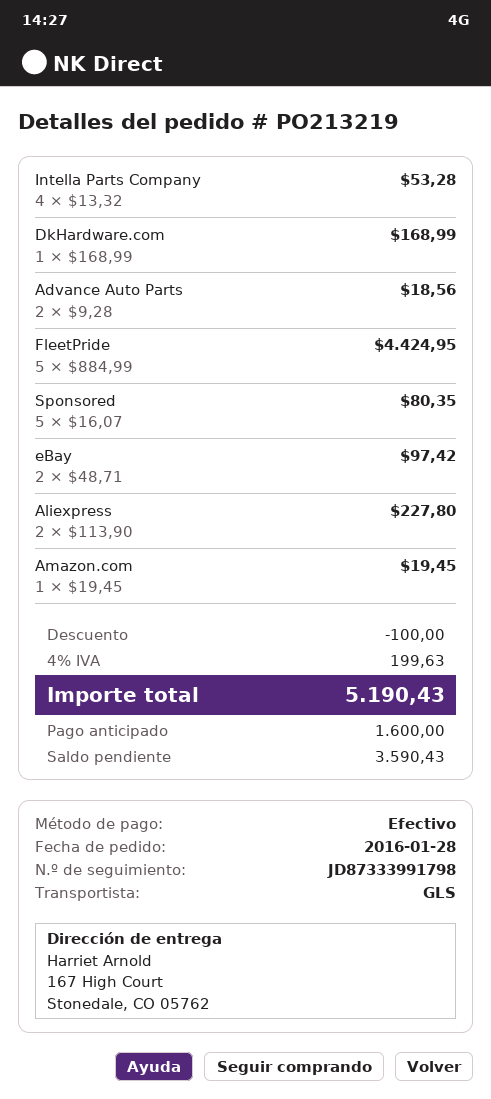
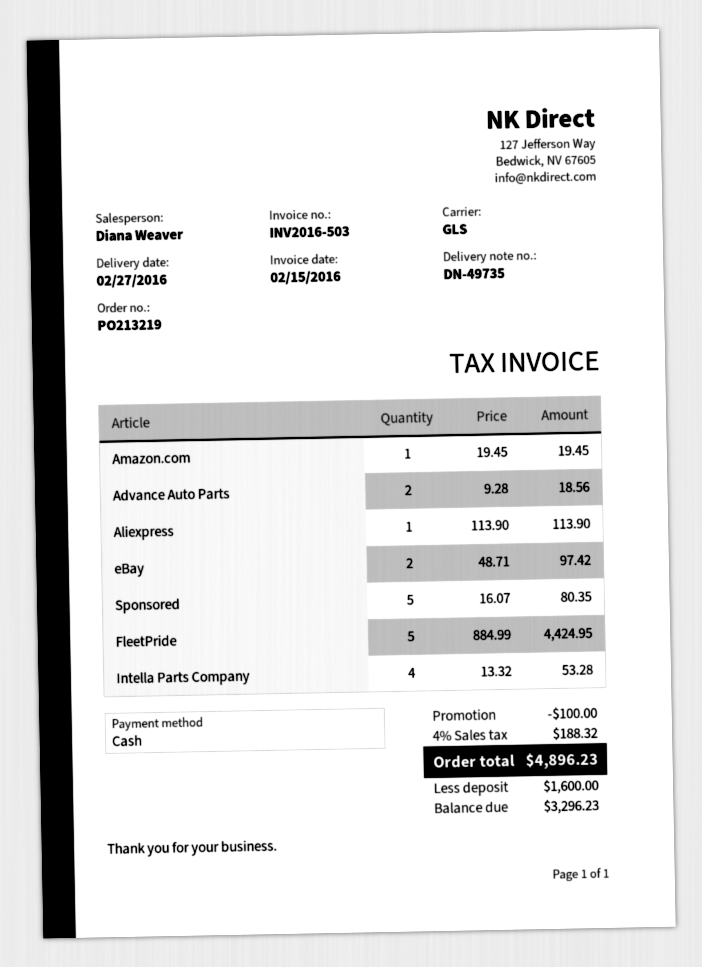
DkHardware.com: 1 x 168.99 = 168.99 -> none
Aliexpress: 2 x 113.90 = 227.80 -> 1 x 113.90 = 113.90
tax: 4% = 199.63 -> 4% = 188.32
total: 5190.43 -> 4896.23
balance: 3590.43 -> 3296.23

